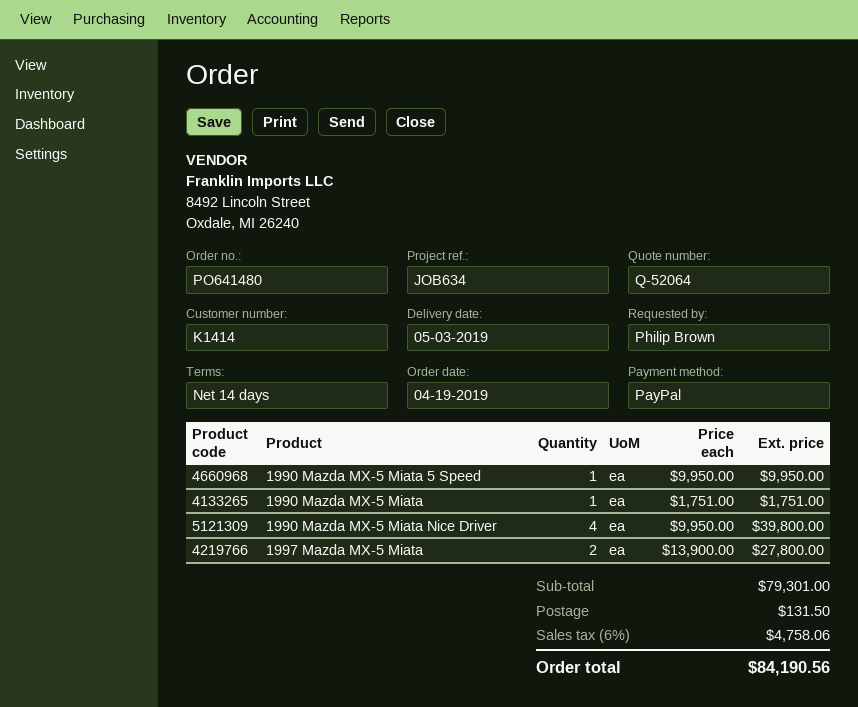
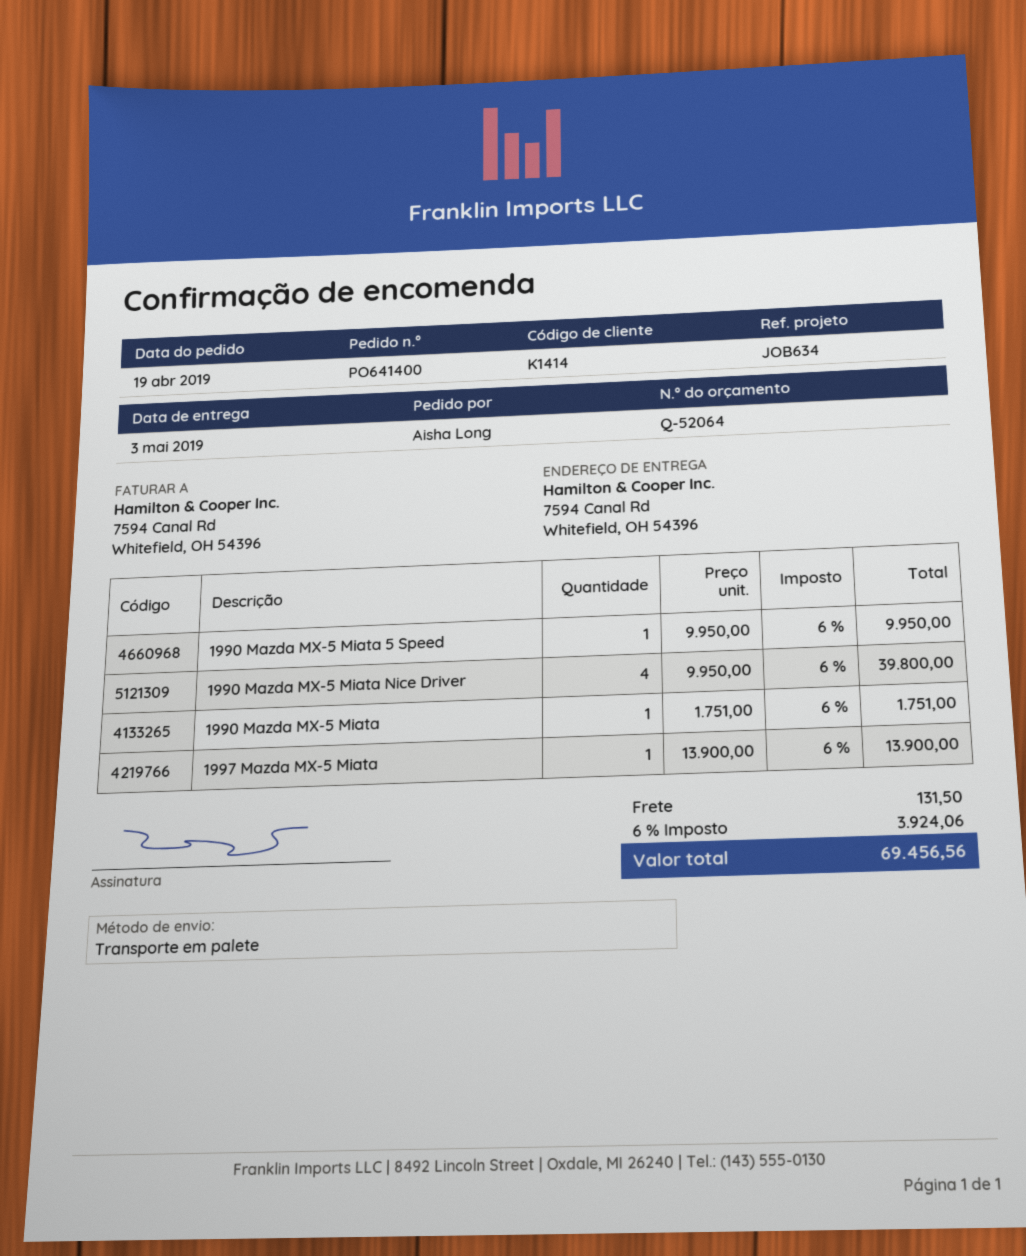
order number: PO641480 -> PO641400
ordered by: Philip Brown -> Aisha Long
1997 Mazda MX-5 Miata: 2 x 13900.00 = 27800.00 -> 1 x 13900.00 = 13900.00
tax: 6% = 4758.06 -> 6% = 3924.06
total: 84190.56 -> 69456.56

